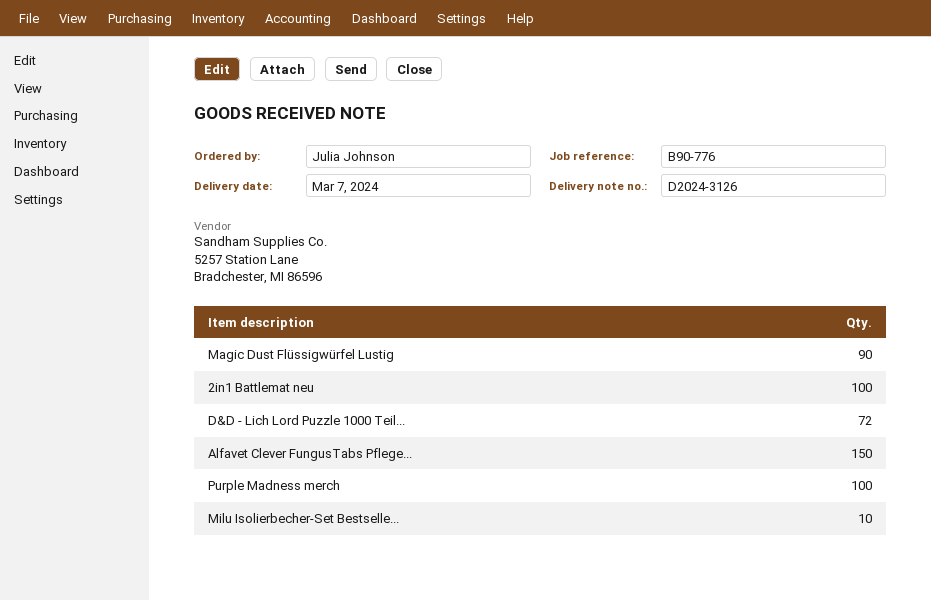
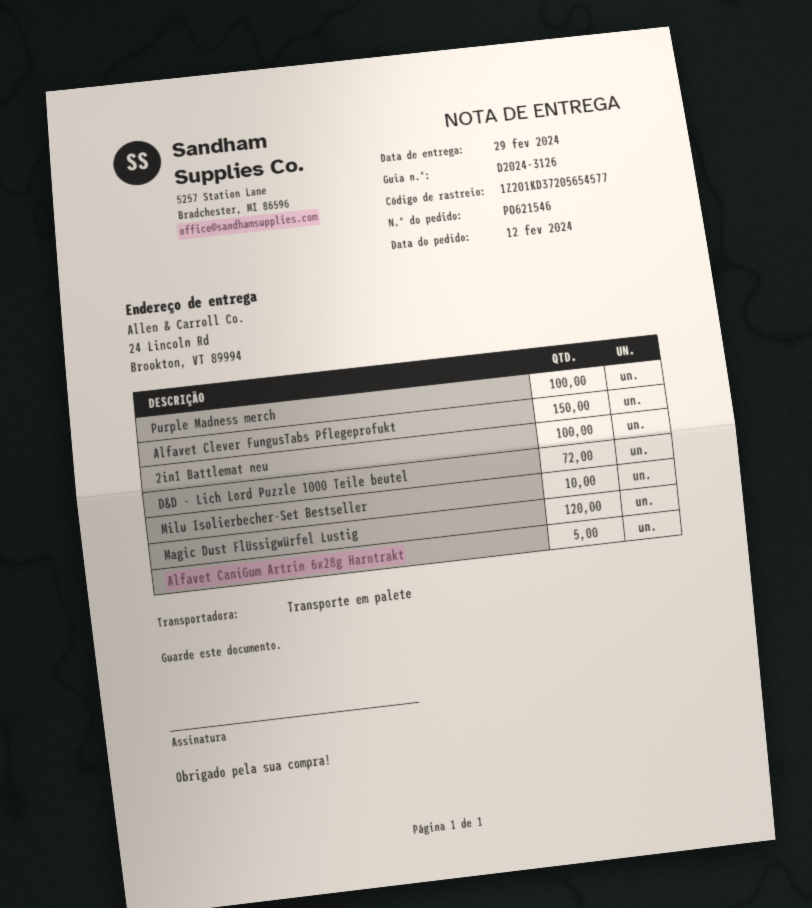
delivery date: 2024-03-07 -> 2024-02-29
Magic Dust Flüssigwürfel Lustig: 90 -> 120
Alfavet CaniGum Artrin 6x28g Harntrakt: none -> 5

